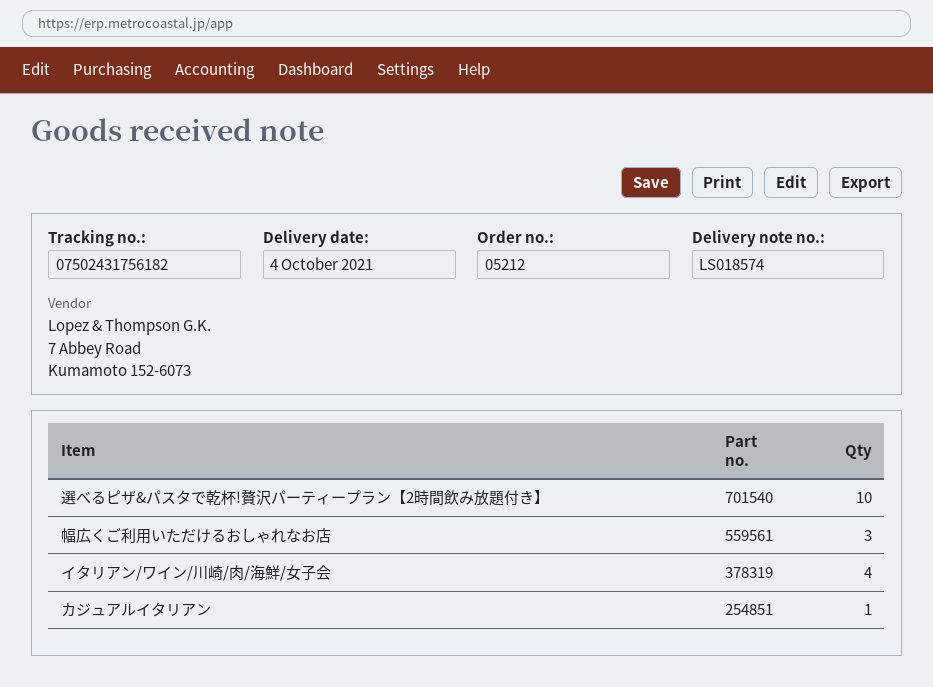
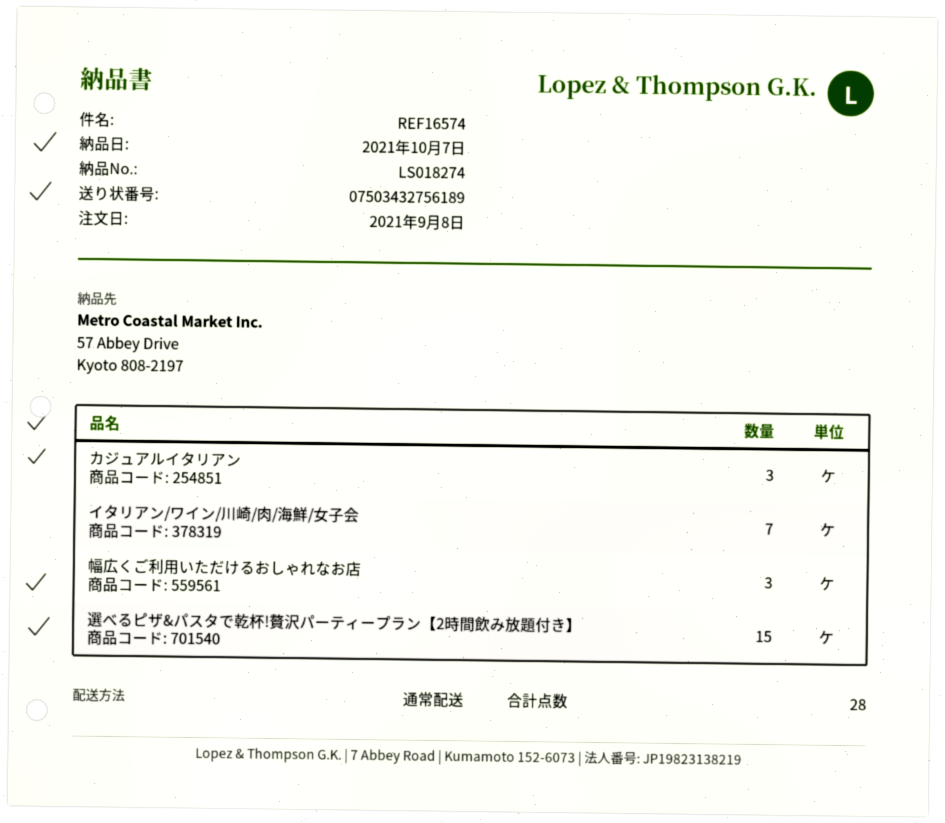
delivery note number: LS018574 -> LS018274
delivery date: 2021-10-04 -> 2021-10-07
tracking number: 07502431756182 -> 07503432756189
選べるピザ&パスタで乾杯!贅沢パーティープラン【2時間飲み放題付き】: 10 -> 15
イタリアン/ワイン/川崎/肉/海鮮/女子会: 4 -> 7
カジュアルイタリアン: 1 -> 3

